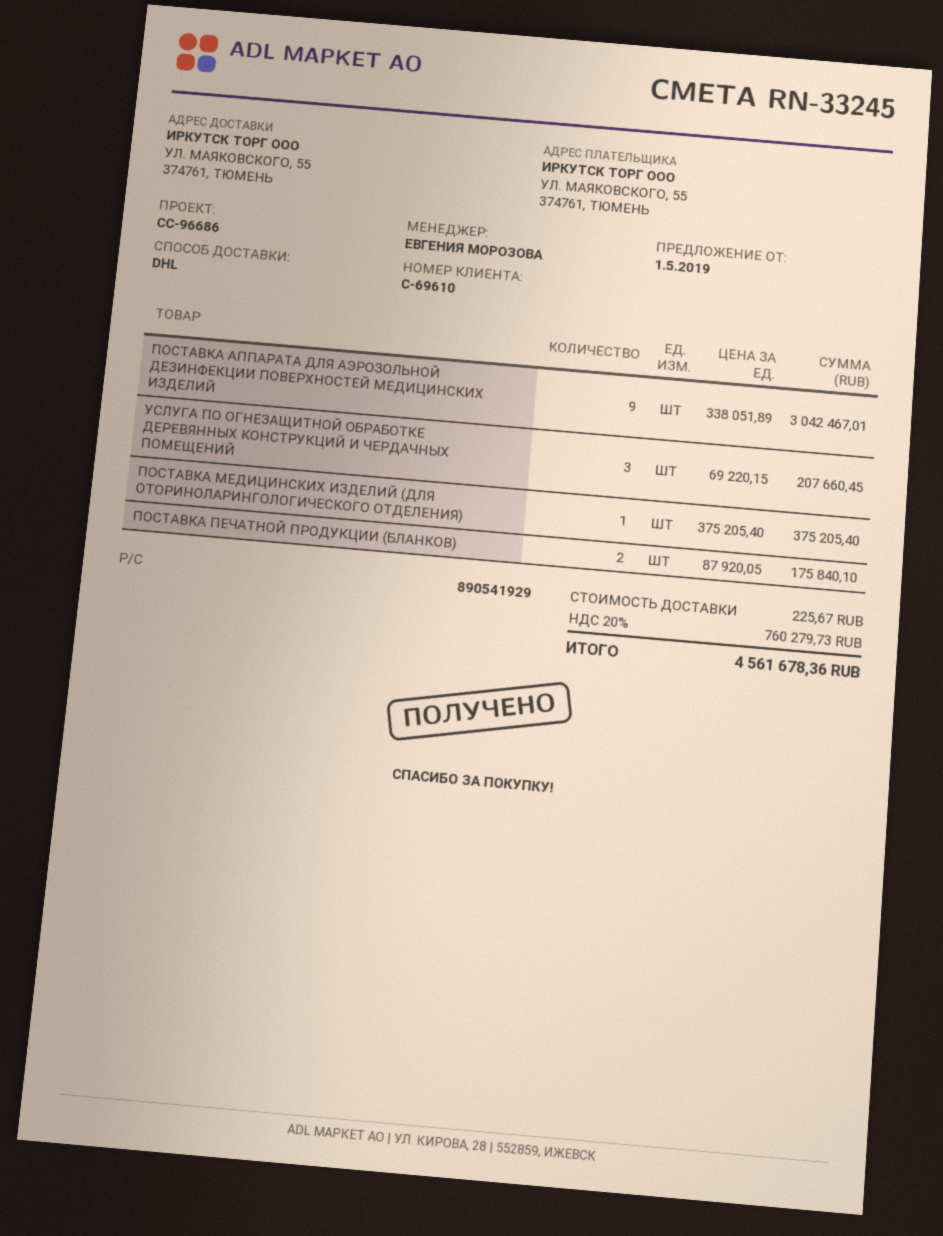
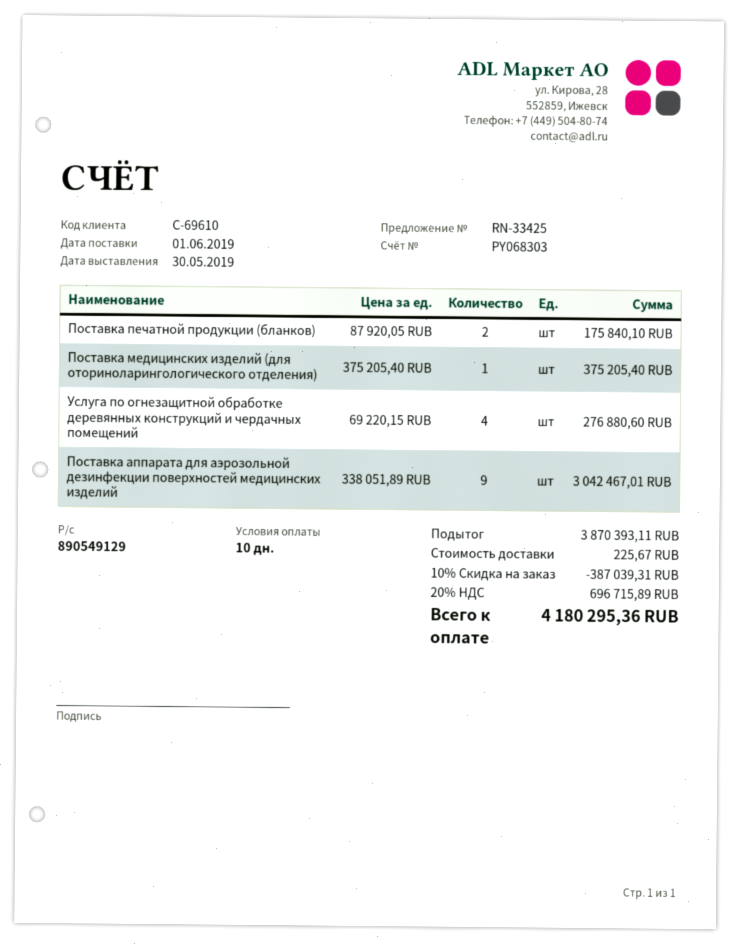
quote number: RN-33245 -> RN-33425
bank account: 890541929 -> 890549129
УСЛУГА ПО ОГНЕЗАЩИТНОЙ ОБРАБОТКЕ ДЕРЕВЯННЫХ КОНСТРУКЦИЙ И ЧЕРДАЧНЫХ ПОМЕЩЕНИЙ: 3 x 69220.15 = 207660.45 -> 4 x 69220.15 = 276880.60
discount: none -> 10% = 387039.31
tax: 20% = 760279.73 -> 20% = 696715.89
total: 4561678.36 -> 4180295.36

